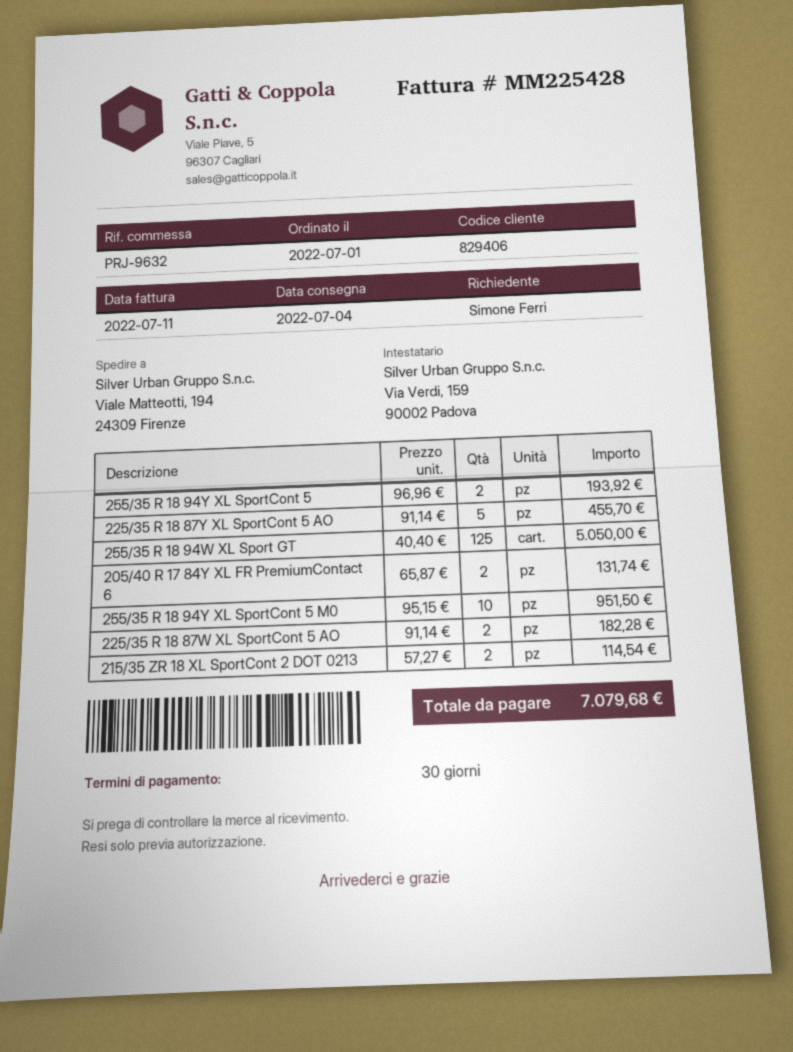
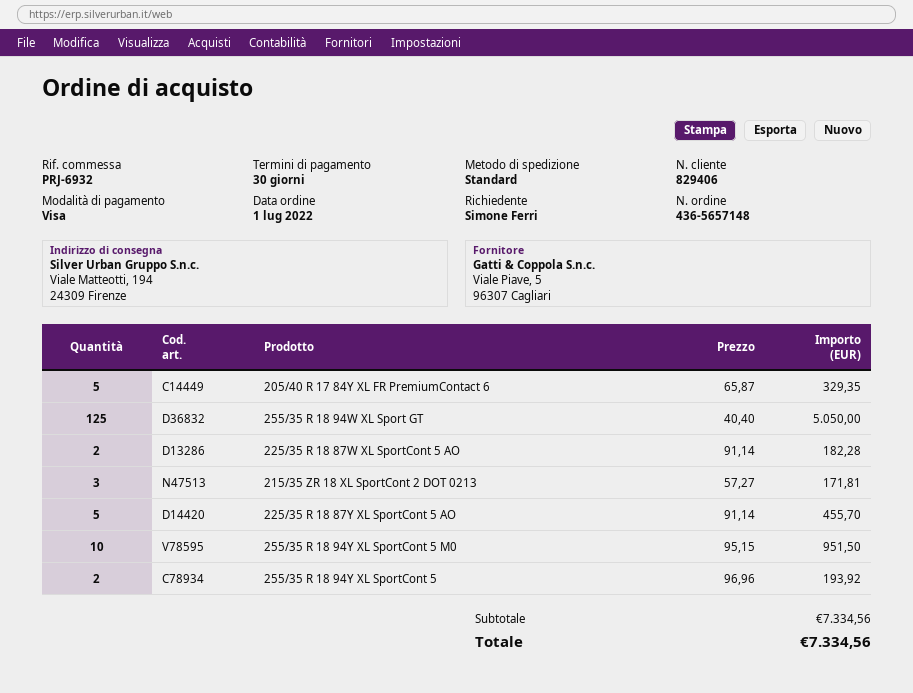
reference: PRJ-9632 -> PRJ-6932
205/40 R 17 84Y XL FR PremiumContact 6: 2 x 65.87 = 131.74 -> 5 x 65.87 = 329.35
215/35 ZR 18 XL SportCont 2 DOT 0213: 2 x 57.27 = 114.54 -> 3 x 57.27 = 171.81
total: 7079.68 -> 7334.56

